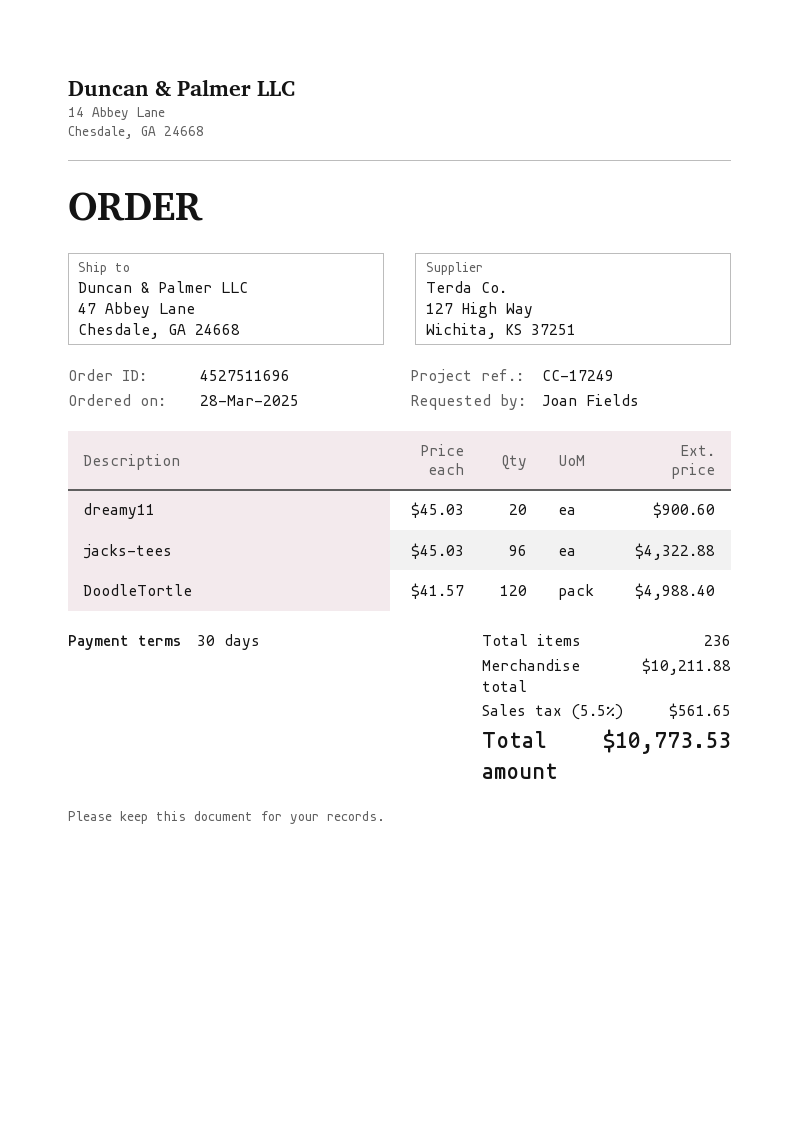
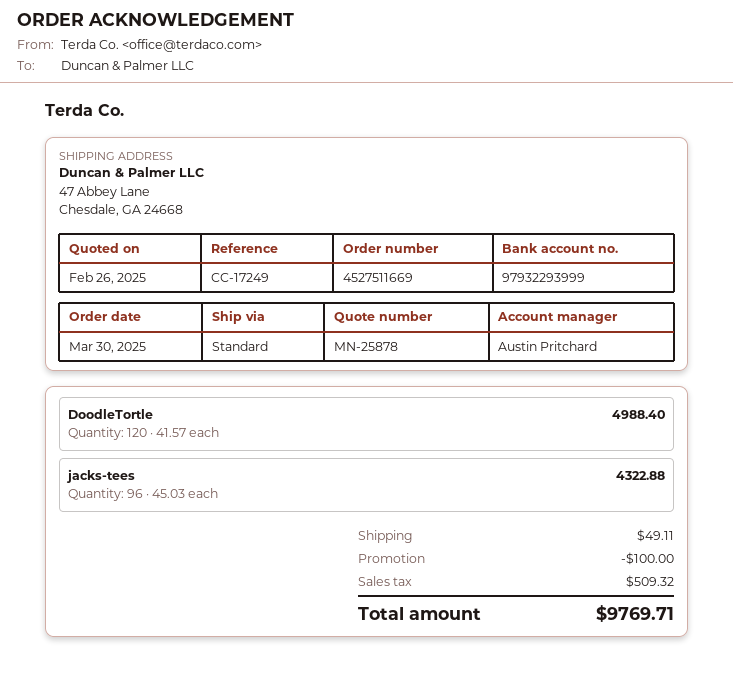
order number: 4527511696 -> 4527511669
order date: 2025-03-28 -> 2025-03-30
dreamy11: 20 x 45.03 = 900.60 -> none
discount: none -> 100.00
shipping: none -> 49.11
tax: 561.65 -> 509.32
total: 10773.53 -> 9769.71

